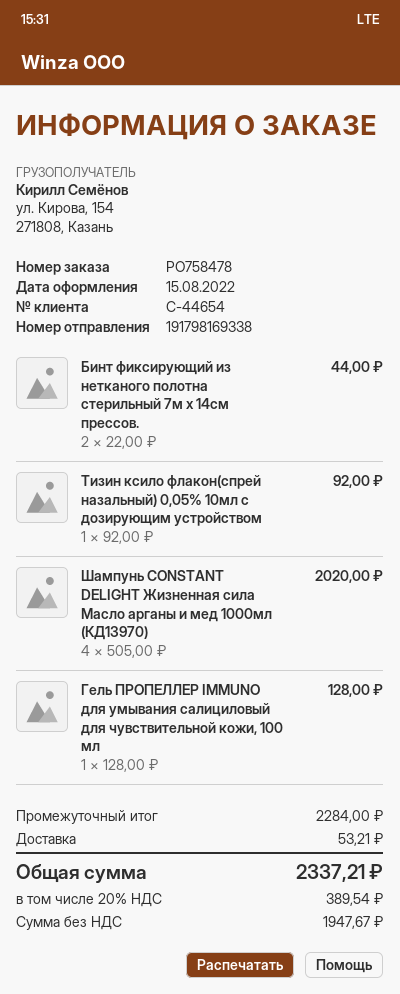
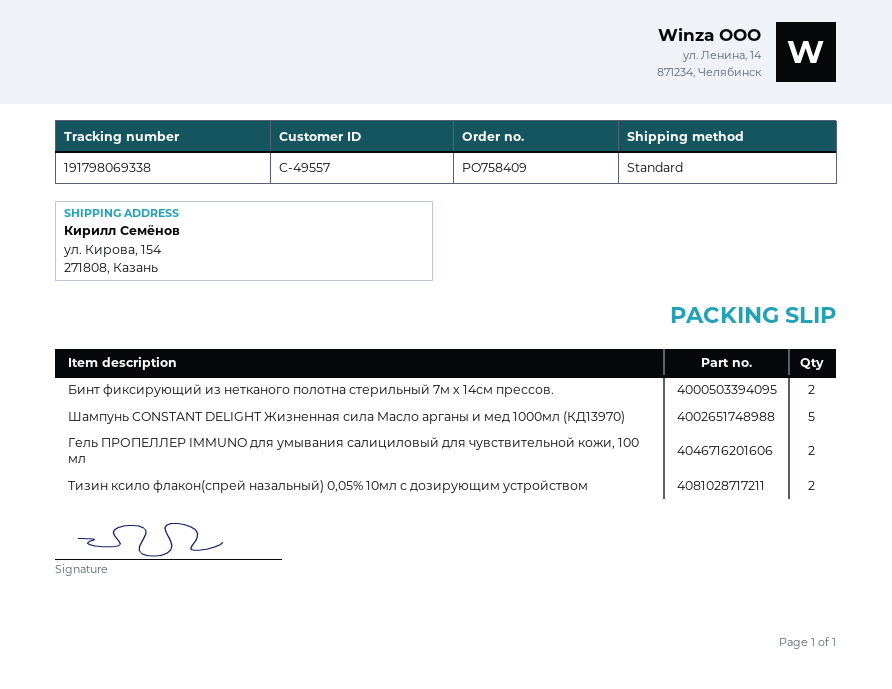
order number: PO758478 -> PO758409
customer number: C-44654 -> C-49557
tracking number: 191798169338 -> 191798069338
Тизин ксило флакон(спрей назальный) 0,05% 10мл с дозирующим устройством: 1 -> 2
Шампунь CONSTANT DELIGHT Жизненная сила Масло арганы и мед 1000мл (КД13970): 4 -> 5
Гель ПРОПЕЛЛЕР IMMUNO для умывания салициловый для чувствительной кожи, 100 мл: 1 -> 2

